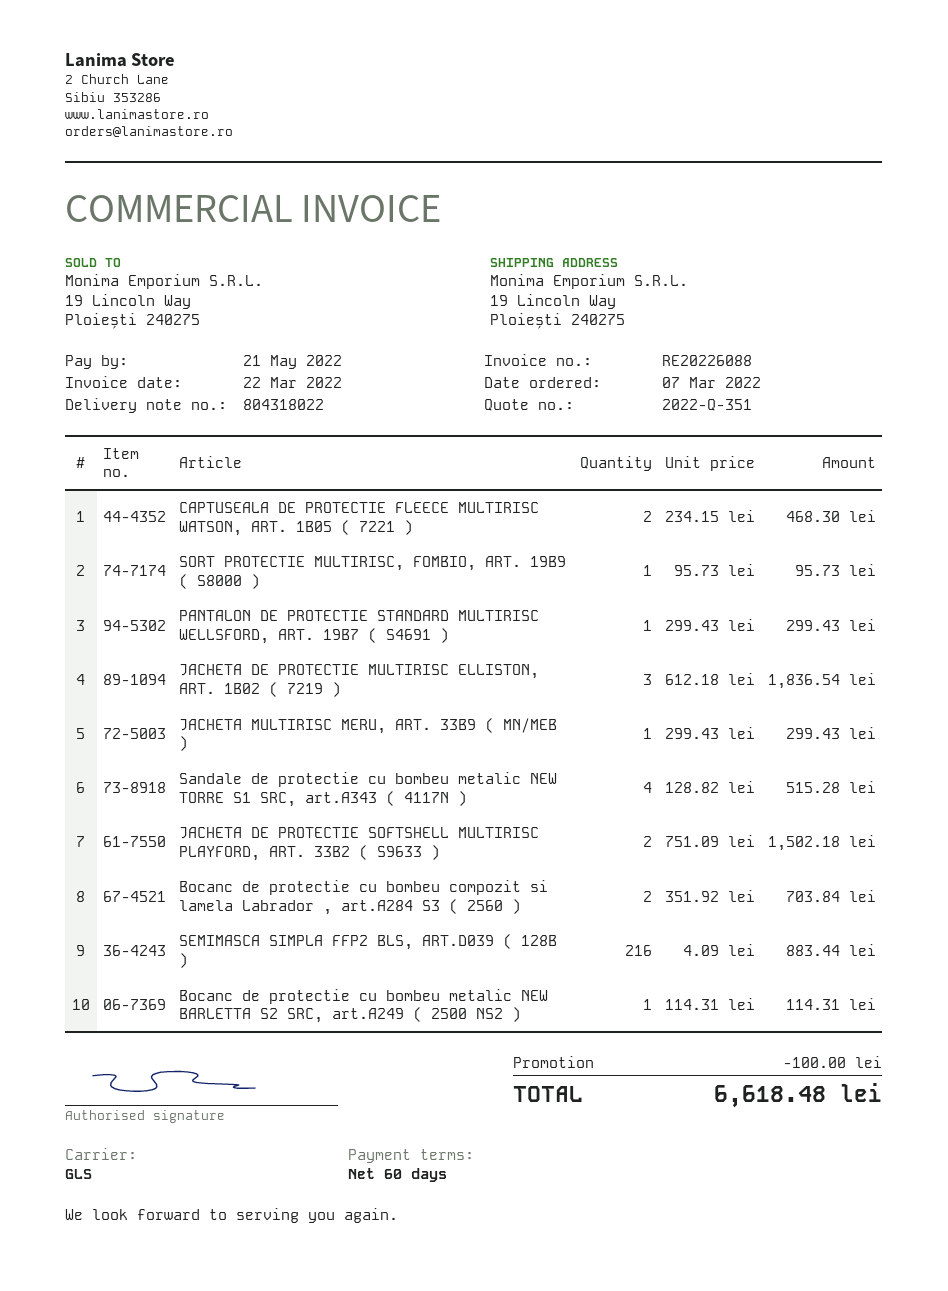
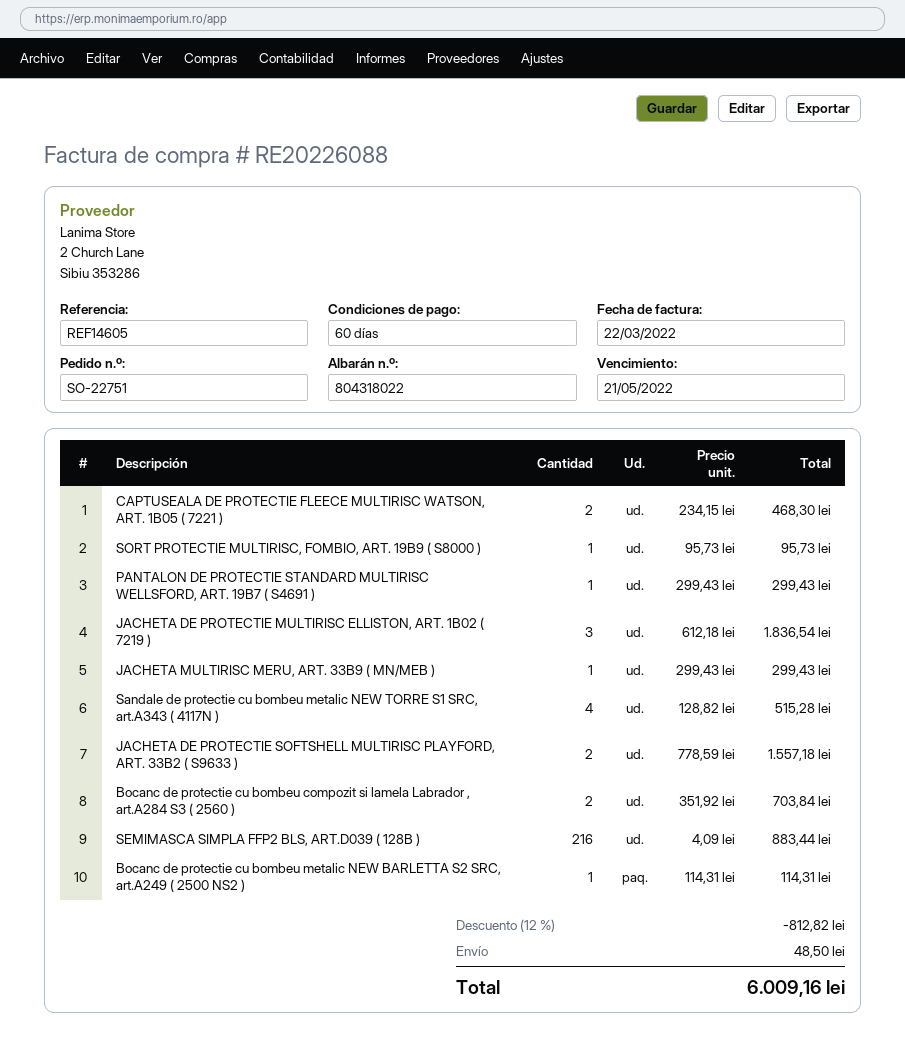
JACHETA DE PROTECTIE SOFTSHELL MULTIRISC PLAYFORD, ART. 33B2 ( S9633 ): 2 x 751.09 = 1502.18 -> 2 x 778.59 = 1557.18
discount: 100.00 -> 812.82
shipping: none -> 48.50
total: 6618.48 -> 6009.16

